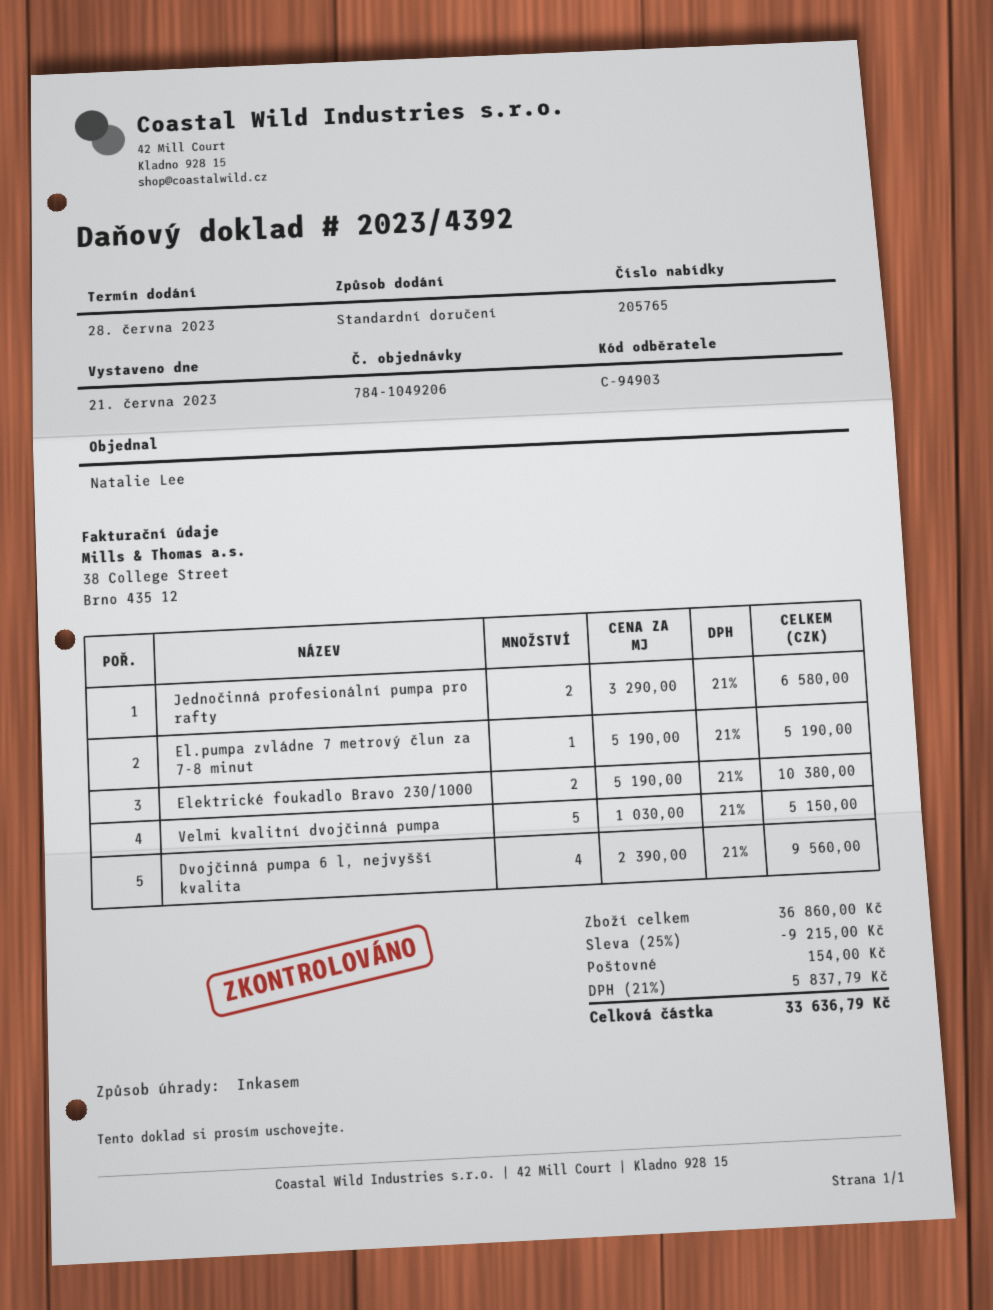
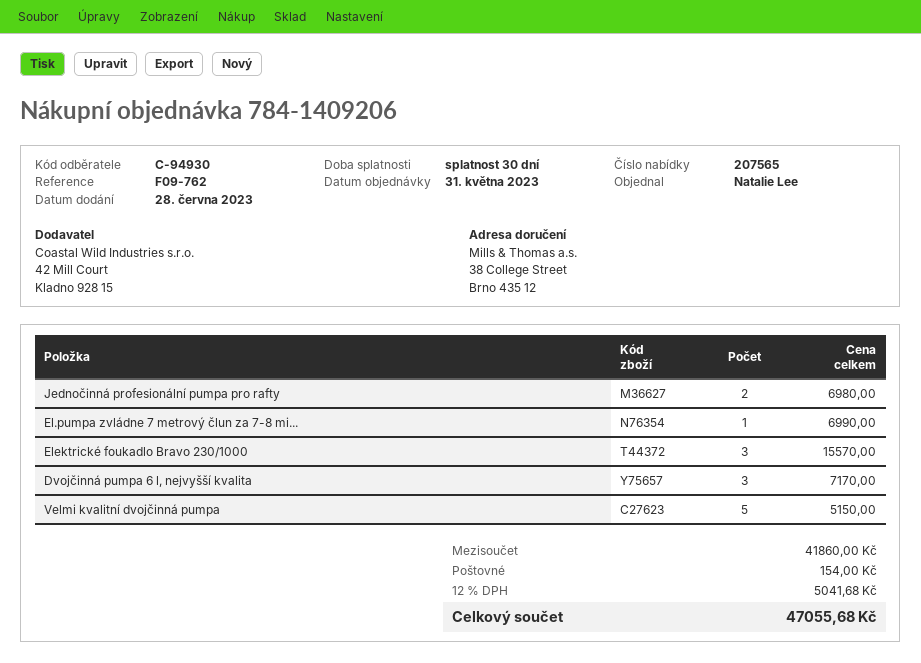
quote number: 205765 -> 207565
order number: 784-1049206 -> 784-1409206
customer number: C-94903 -> C-94930
Jednočinná profesionální pumpa pro rafty: 2 for 6580.00 -> 2 for 6980.00
El.pumpa zvládne 7 metrový člun za 7-8 minut: 1 for 5190.00 -> 1 for 6990.00
Elektrické foukadlo Bravo 230/1000: 2 for 10380.00 -> 3 for 15570.00
Dvojčinná pumpa 6 l, nejvyšší kvalita: 4 for 9560.00 -> 3 for 7170.00
subtotal: 36860.00 -> 41860.00
discount: 25% = 9215.00 -> none
tax: 21% = 5837.79 -> 12% = 5041.68
total: 33636.79 -> 47055.68

